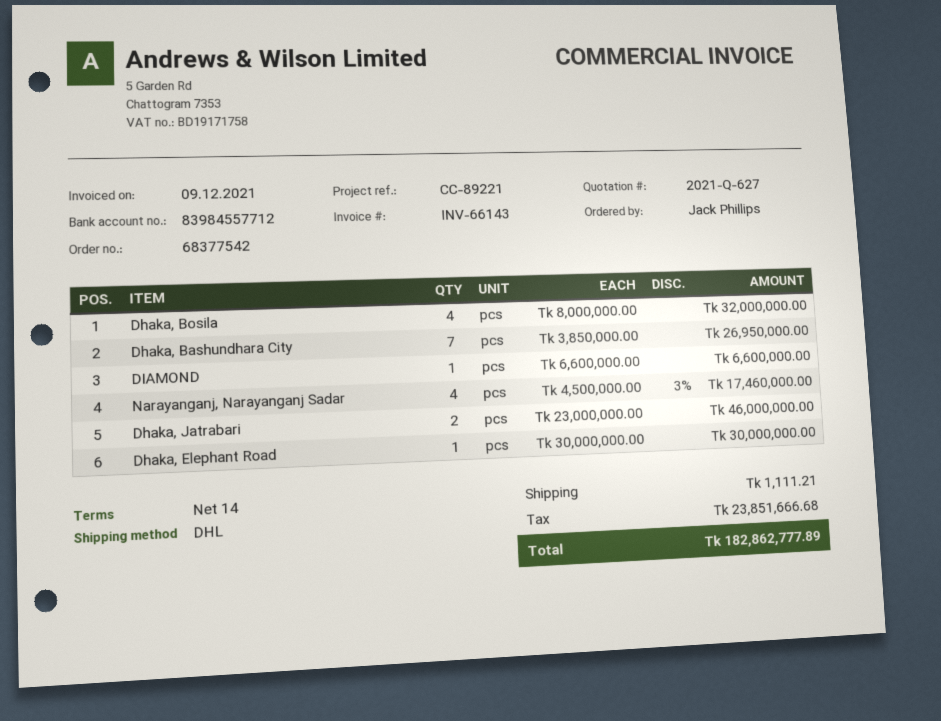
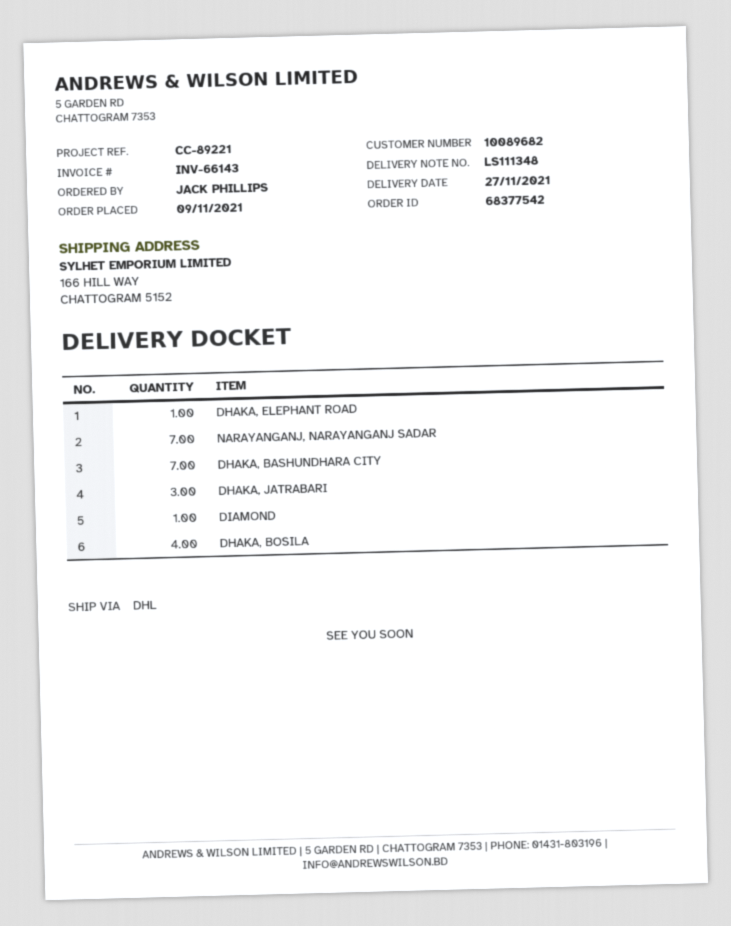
Narayanganj, Narayanganj Sadar: 4 -> 7
Dhaka, Jatrabari: 2 -> 3

